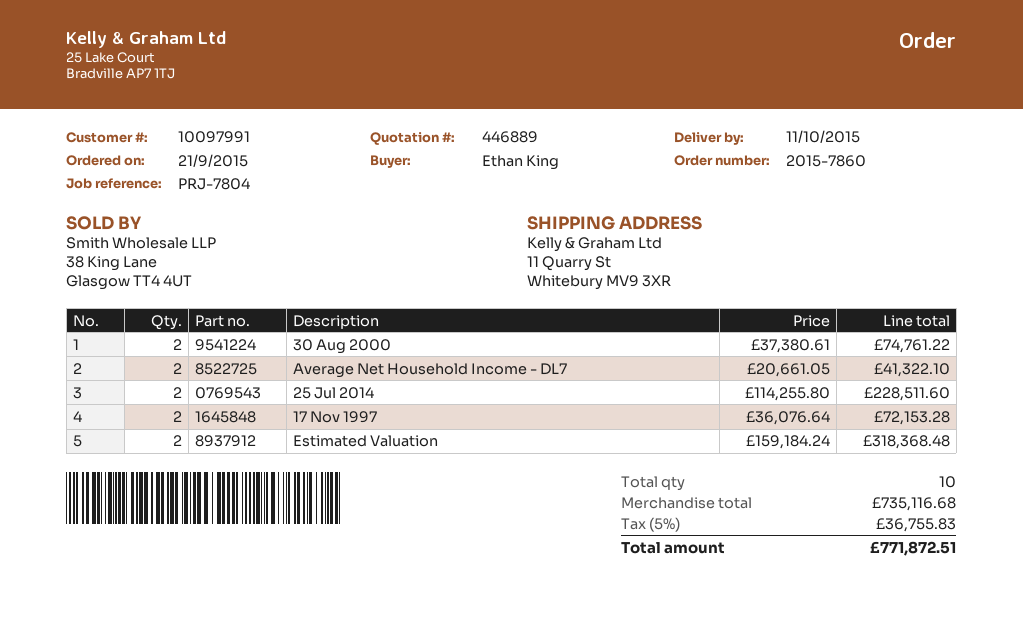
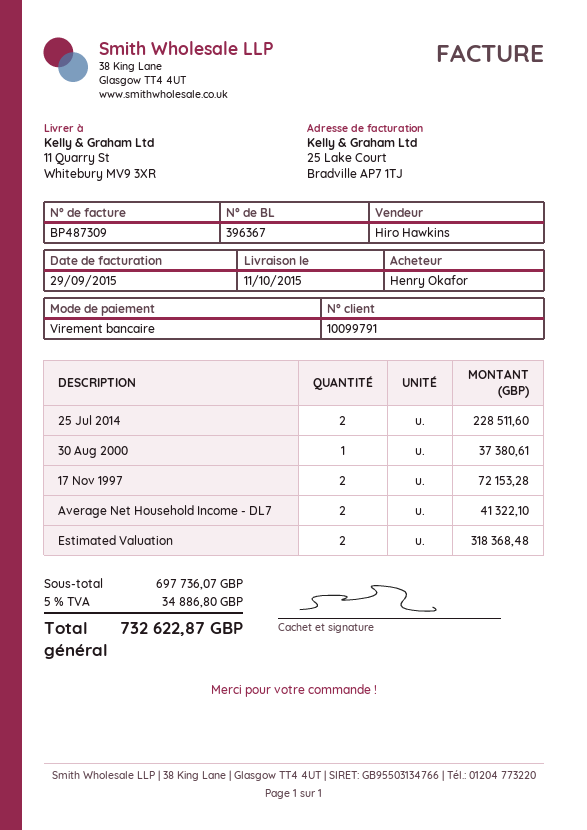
customer number: 10097991 -> 10099791
ordered by: Ethan King -> Henry Okafor
30 Aug 2000: 2 for 74761.22 -> 1 for 37380.61
subtotal: 735116.68 -> 697736.07
tax: 5% = 36755.83 -> 5% = 34886.80
total: 771872.51 -> 732622.87

